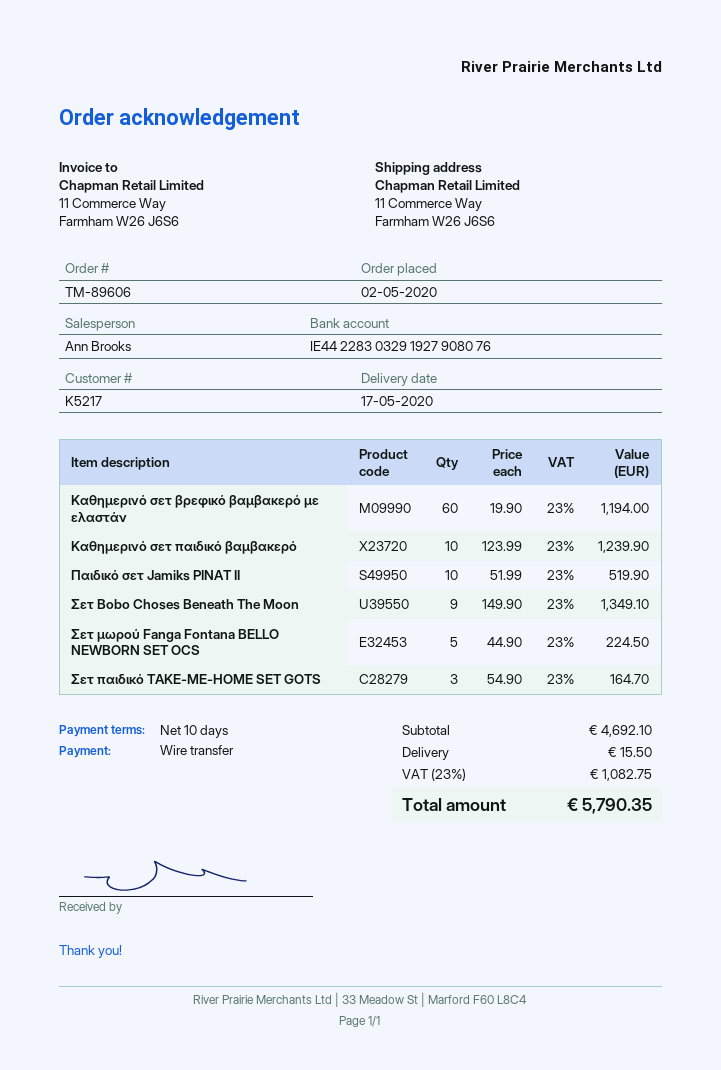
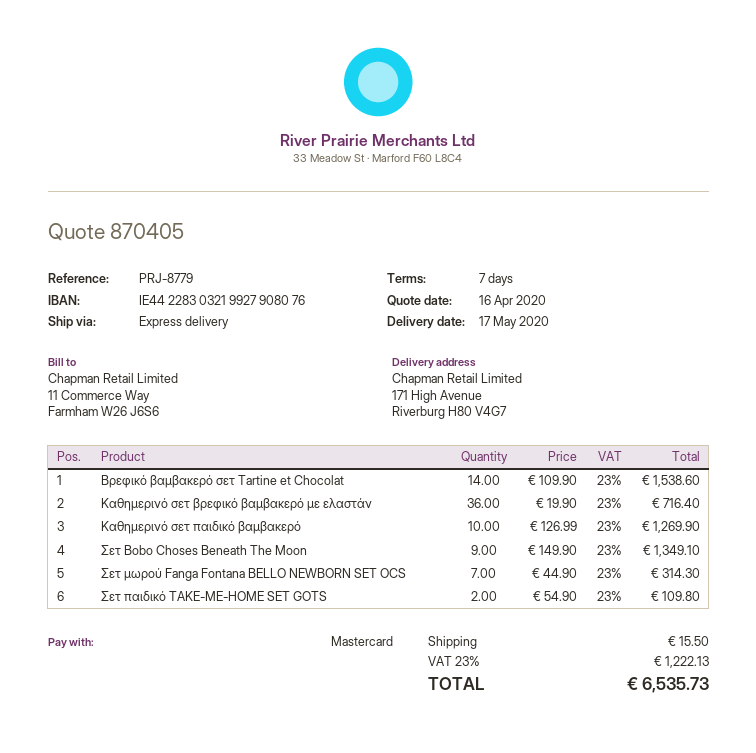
payment terms: 10 days -> 7 days
payment method: bank transfer -> Mastercard
bank account: IE44228303291927908076 -> IE44228303219927908076
ship to: 11 Commerce Way, Farmham W26 J6S6 -> 171 High Avenue, Riverburg H80 V4G7
Καθημερινό σετ βρεφικό βαμβακερό με ελαστάν: 60 x 19.90 = 1194.00 -> 36 x 19.90 = 716.40
Καθημερινό σετ παιδικό βαμβακερό: 10 x 123.99 = 1239.90 -> 10 x 126.99 = 1269.90
Παιδικό σετ Jamiks PINAT II: 10 x 51.99 = 519.90 -> none
Σετ μωρού Fanga Fontana BELLO NEWBORN SET OCS: 5 x 44.90 = 224.50 -> 7 x 44.90 = 314.30
Σετ παιδικό TAKE-ME-HOME SET GOTS: 3 x 54.90 = 164.70 -> 2 x 54.90 = 109.80
Βρεφικό βαμβακερό σετ Tartine et Chocolat: none -> 14 x 109.90 = 1538.60
tax: 23% = 1082.75 -> 23% = 1222.13
total: 5790.35 -> 6535.73

